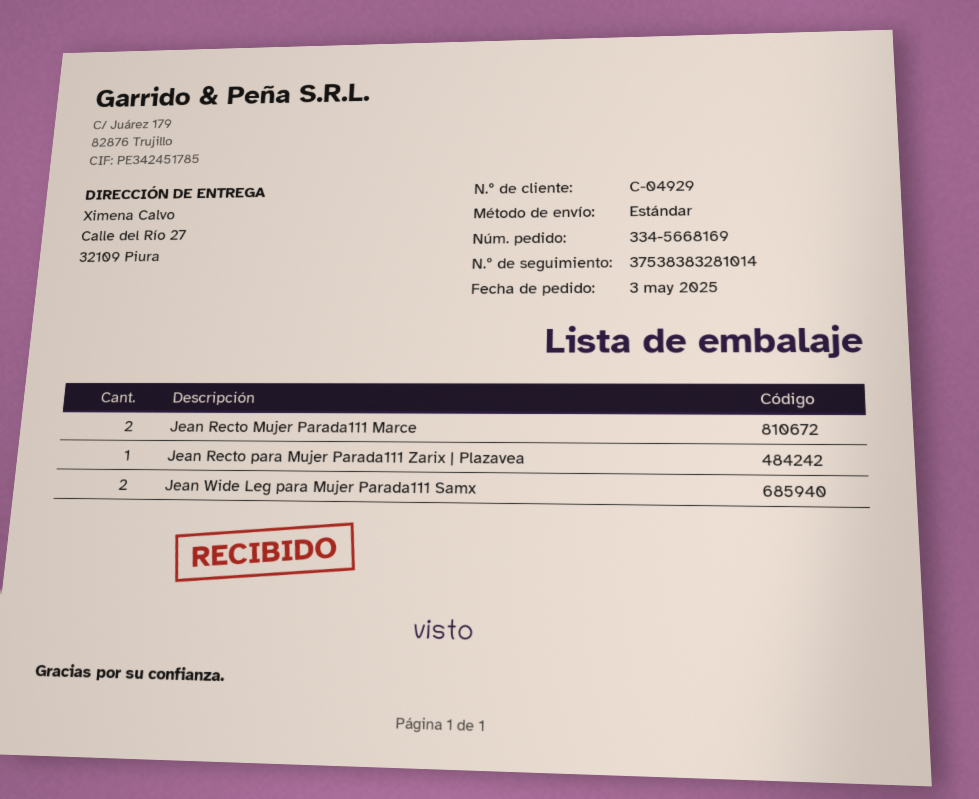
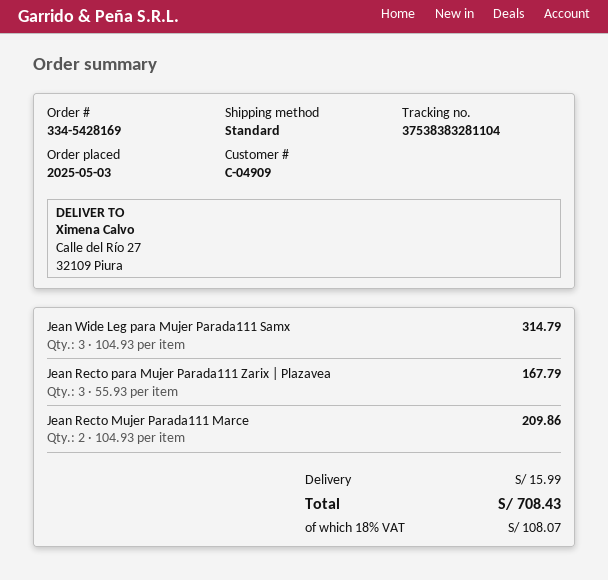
order number: 334-5668169 -> 334-5428169
customer number: C-04929 -> C-04909
tracking number: 37538383281014 -> 37538383281104
Jean Recto para Mujer Parada111 Zarix | Plazavea: 1 -> 3
Jean Wide Leg para Mujer Parada111 Samx: 2 -> 3

